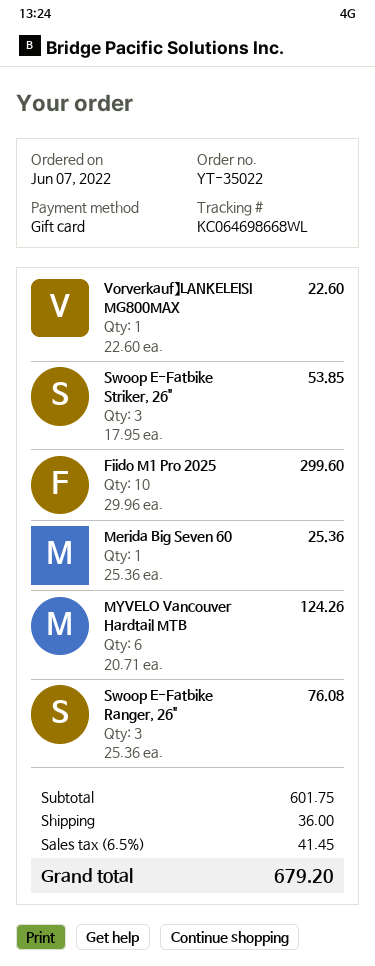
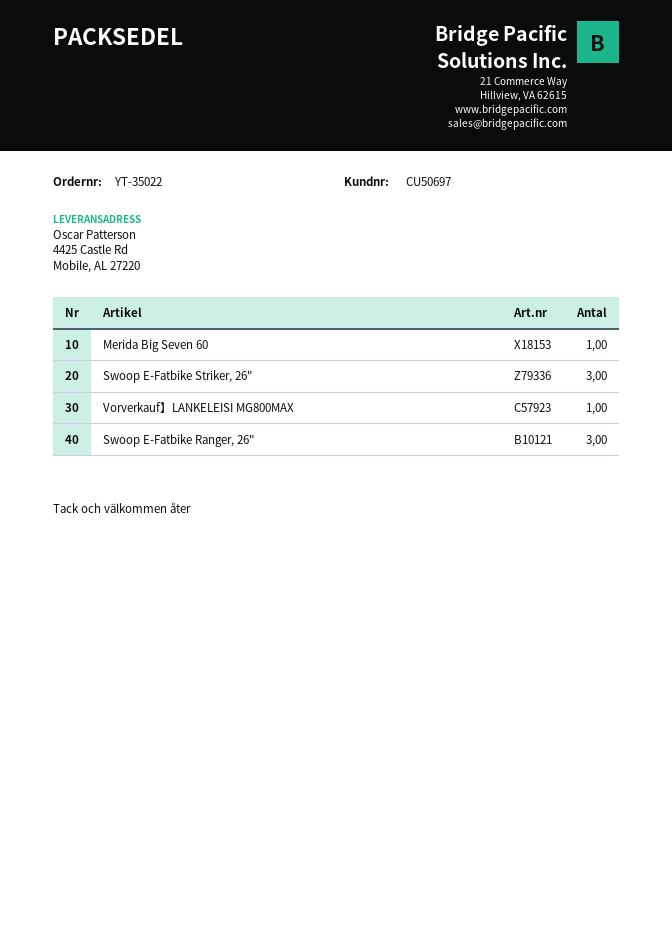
Fiido M1 Pro 2025: 10 -> none
MYVELO Vancouver Hardtail MTB: 6 -> none

